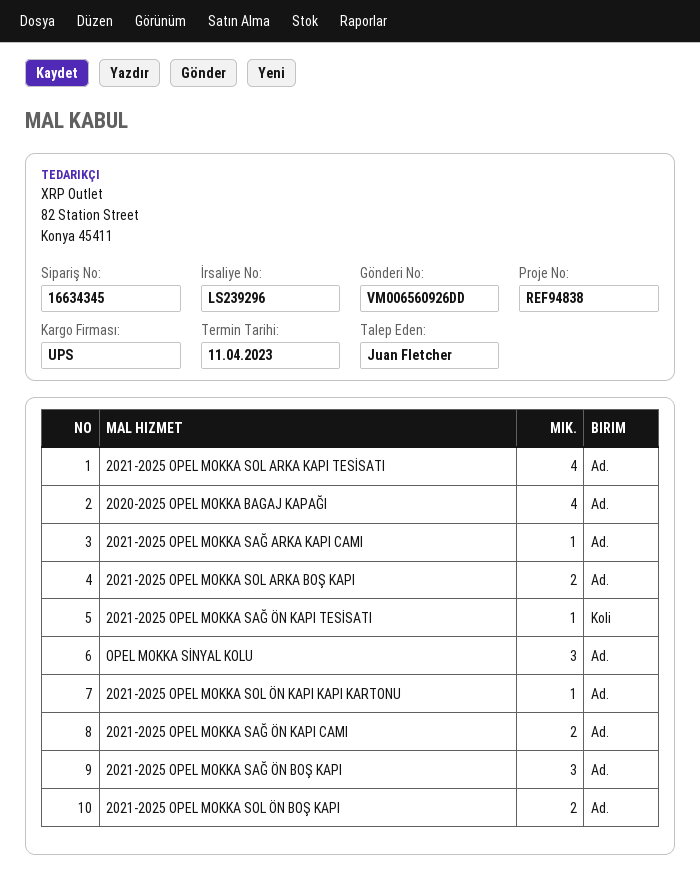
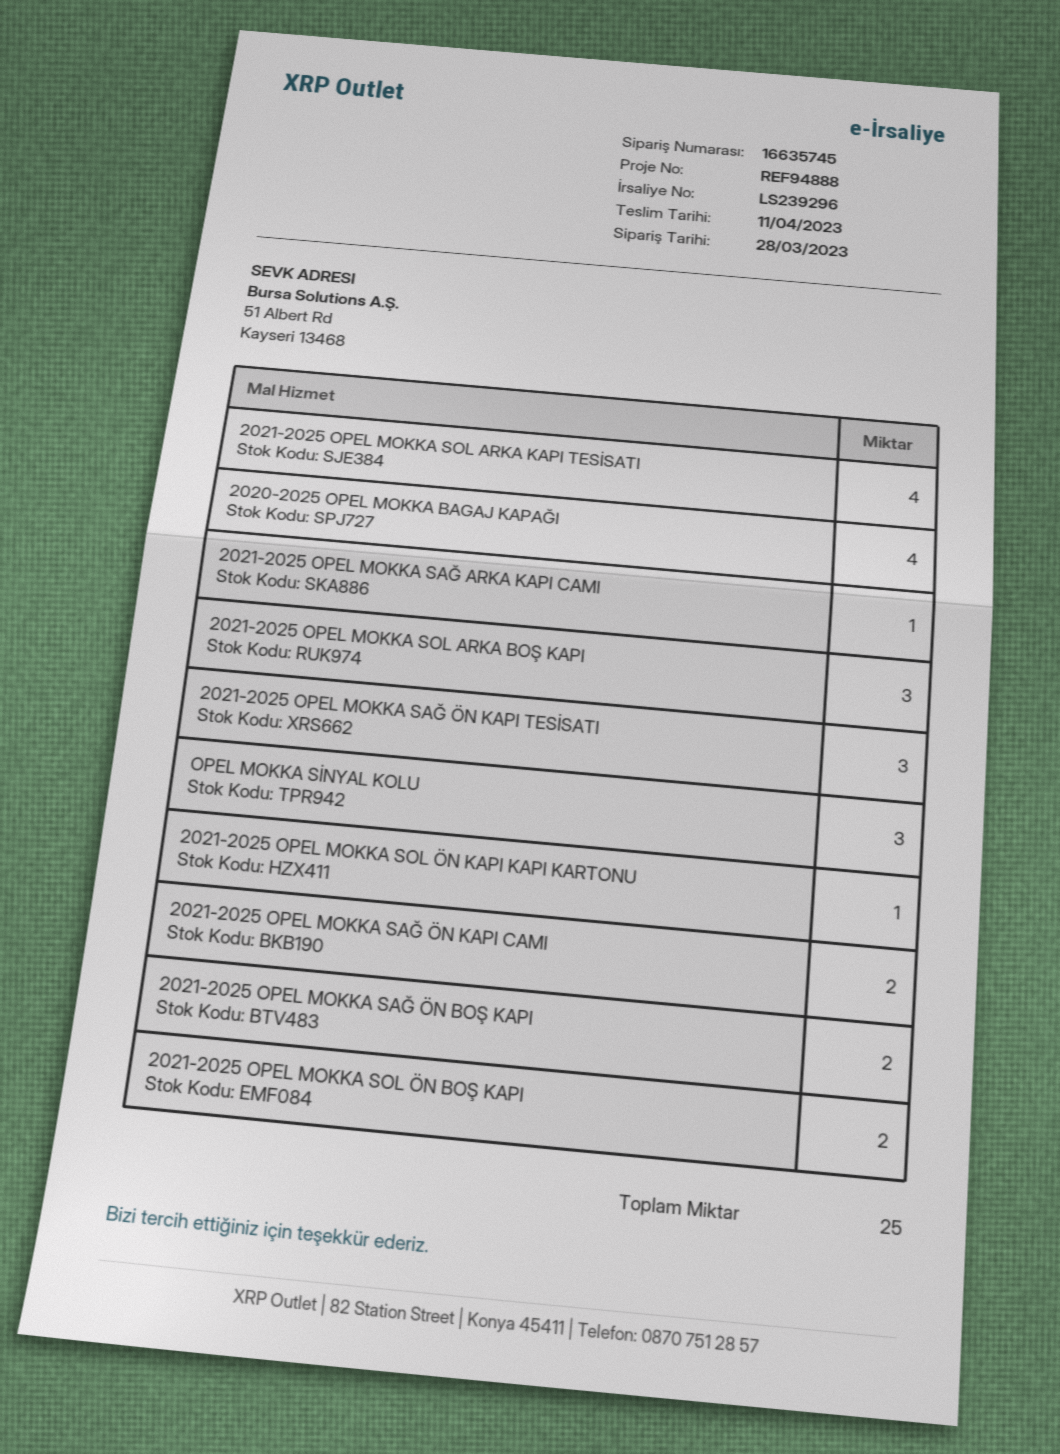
order number: 16634345 -> 16635745
reference: REF94838 -> REF94888
2021-2025 OPEL MOKKA SOL ARKA BOŞ KAPI: 2 -> 3
2021-2025 OPEL MOKKA SAĞ ÖN KAPI TESİSATI: 1 -> 3
2021-2025 OPEL MOKKA SAĞ ÖN BOŞ KAPI: 3 -> 2

